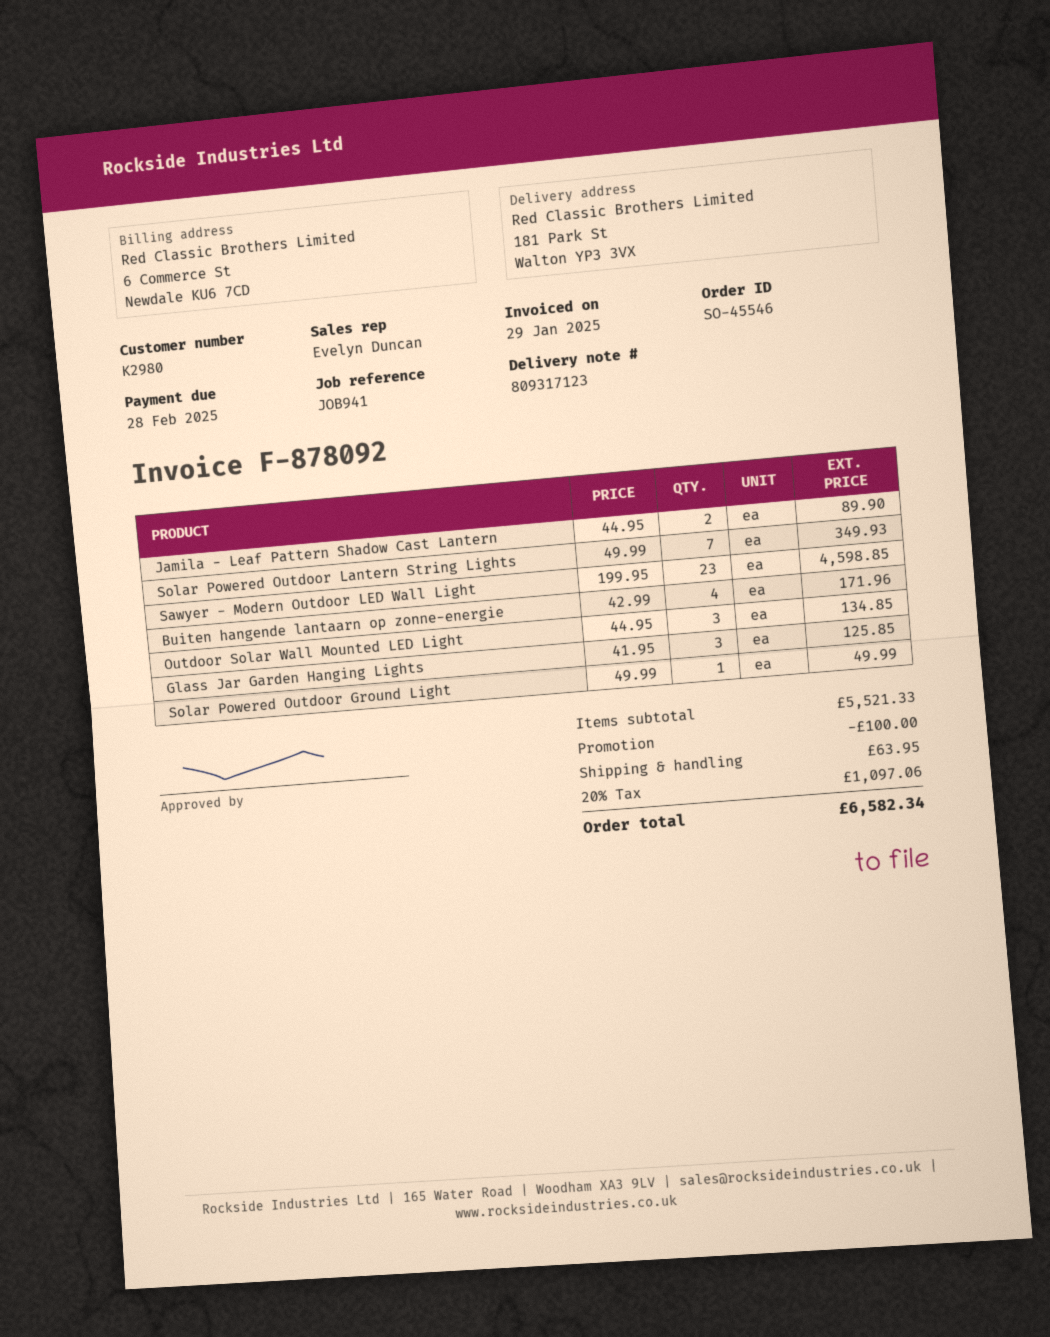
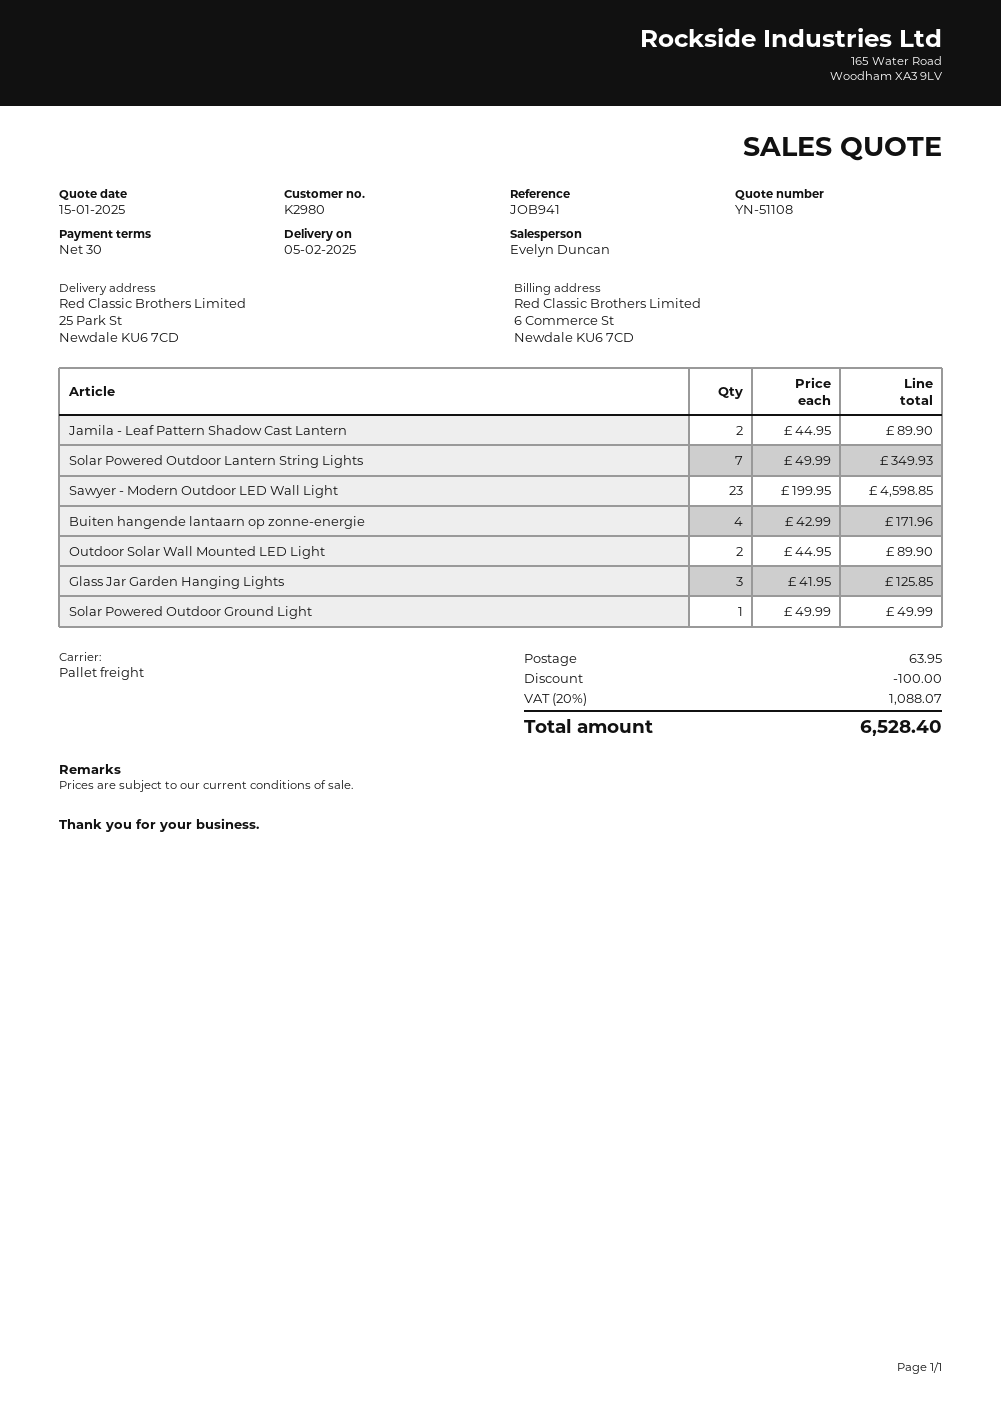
ship to: 181 Park St, Walton YP3 3VX -> 25 Park St, Newdale KU6 7CD
Outdoor Solar Wall Mounted LED Light: 3 x 44.95 = 134.85 -> 2 x 44.95 = 89.90
tax: 20% = 1097.06 -> 20% = 1088.07
total: 6582.34 -> 6528.40

